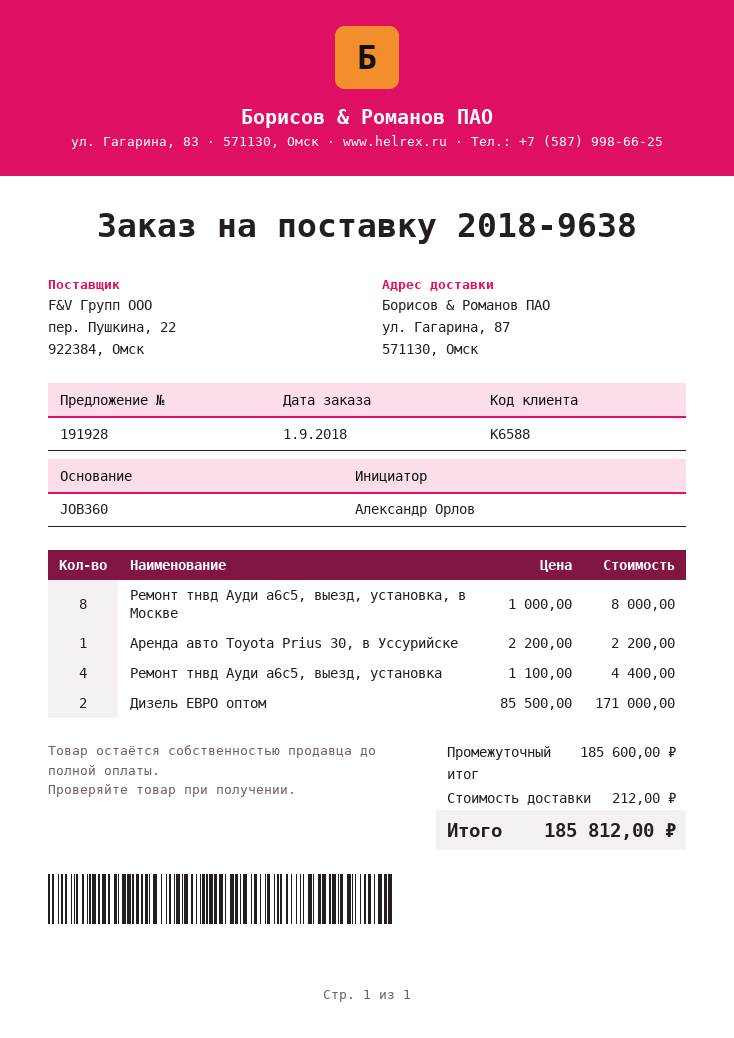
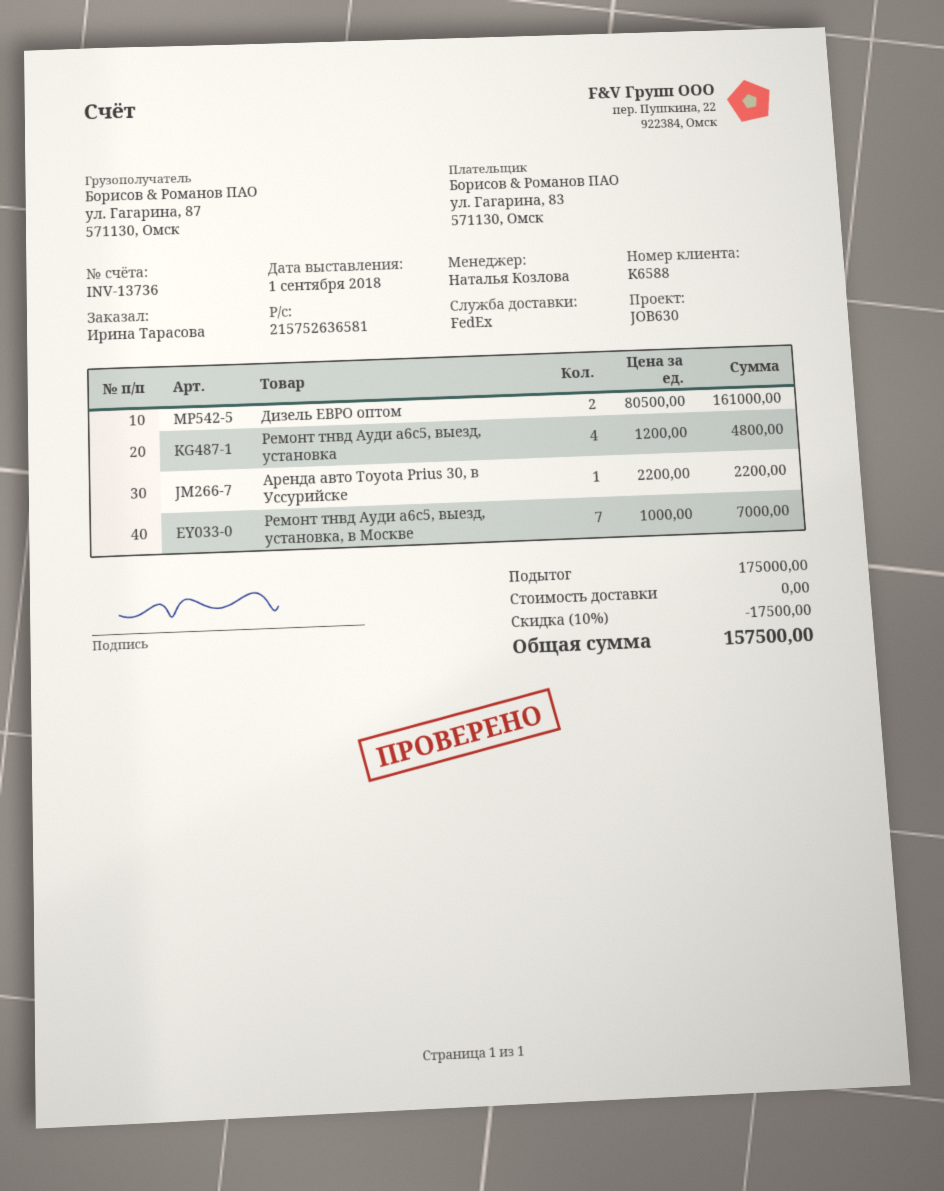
reference: JOB360 -> JOB630
ordered by: Александр Орлов -> Ирина Тарасова
Ремонт тнвд Ауди а6с5, выезд, установка, в Москве: 8 x 1000.00 = 8000.00 -> 7 x 1000.00 = 7000.00
Ремонт тнвд Ауди а6с5, выезд, установка: 4 x 1100.00 = 4400.00 -> 4 x 1200.00 = 4800.00
Дизель ЕВРО оптом: 2 x 85500.00 = 171000.00 -> 2 x 80500.00 = 161000.00
subtotal: 185600.00 -> 175000.00
discount: none -> 10% = 17500.00
shipping: 212.00 -> 0.00
total: 185812.00 -> 157500.00

